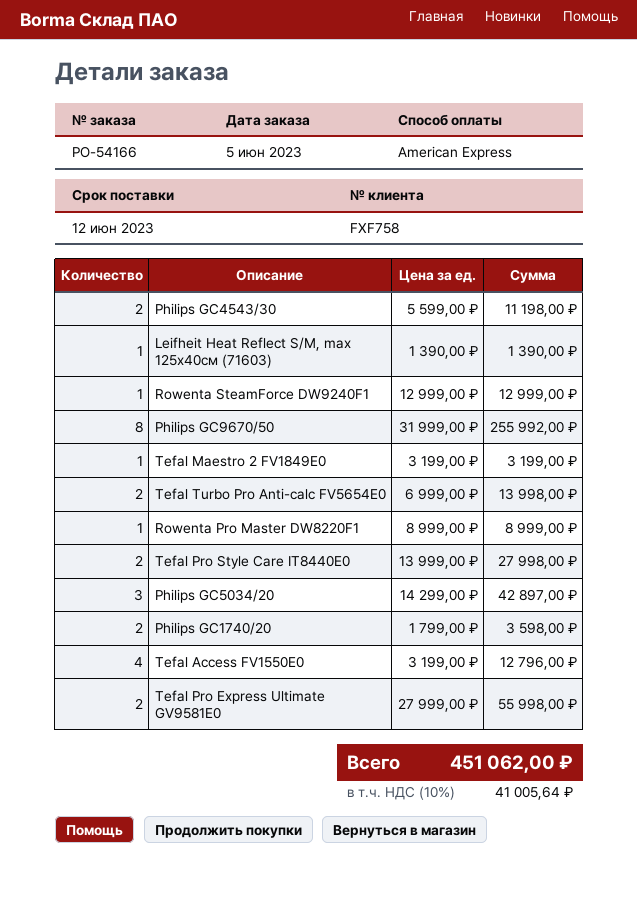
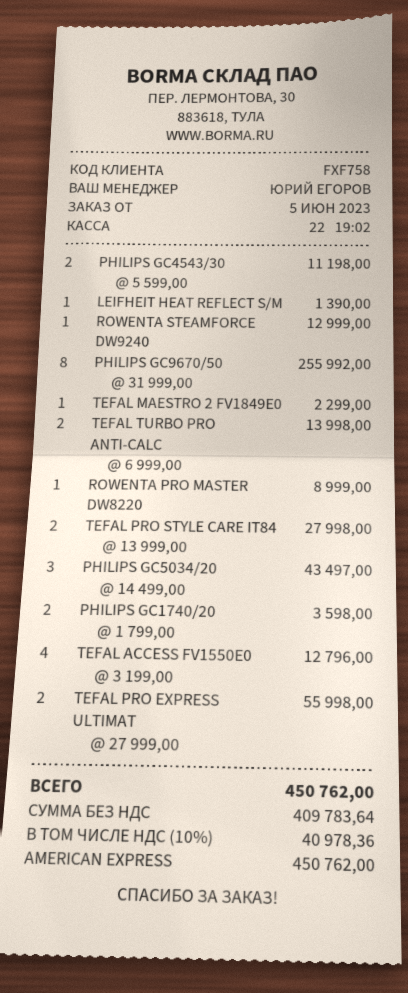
Tefal Maestro 2 FV1849E0: 1 x 3199.00 = 3199.00 -> 1 x 2299.00 = 2299.00
Philips GC5034/20: 3 x 14299.00 = 42897.00 -> 3 x 14499.00 = 43497.00
tax: 10% = 41005.64 -> 10% = 40978.36
total: 451062.00 -> 450762.00

